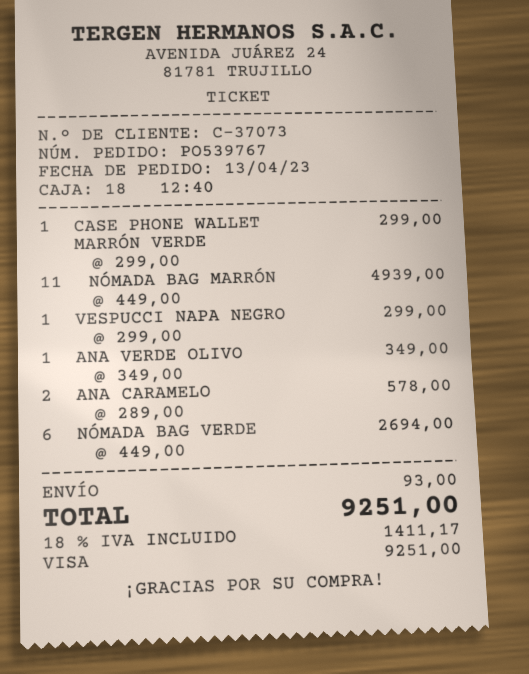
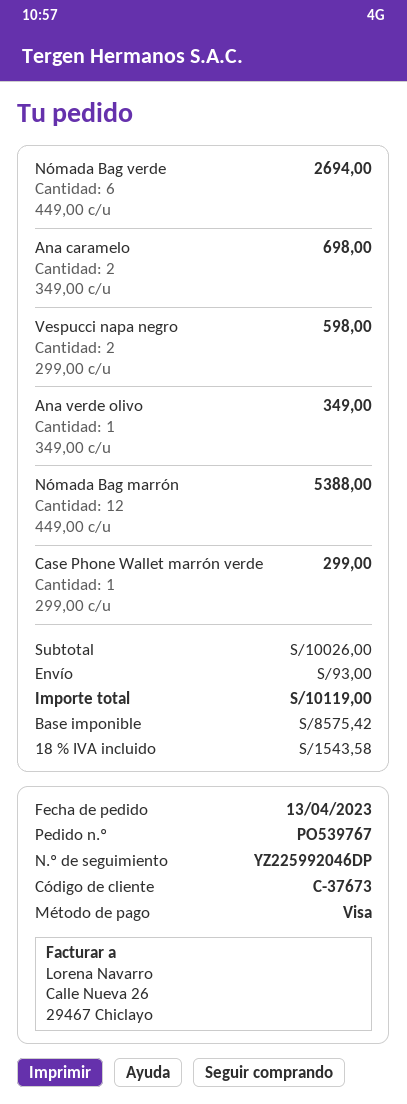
customer number: C-37073 -> C-37673
NÓMADA BAG MARRÓN: 11 x 449.00 = 4939.00 -> 12 x 449.00 = 5388.00
VESPUCCI NAPA NEGRO: 1 x 299.00 = 299.00 -> 2 x 299.00 = 598.00
ANA CARAMELO: 2 x 289.00 = 578.00 -> 2 x 349.00 = 698.00
tax: 18% = 1411.17 -> 18% = 1543.58
total: 9251.00 -> 10119.00

